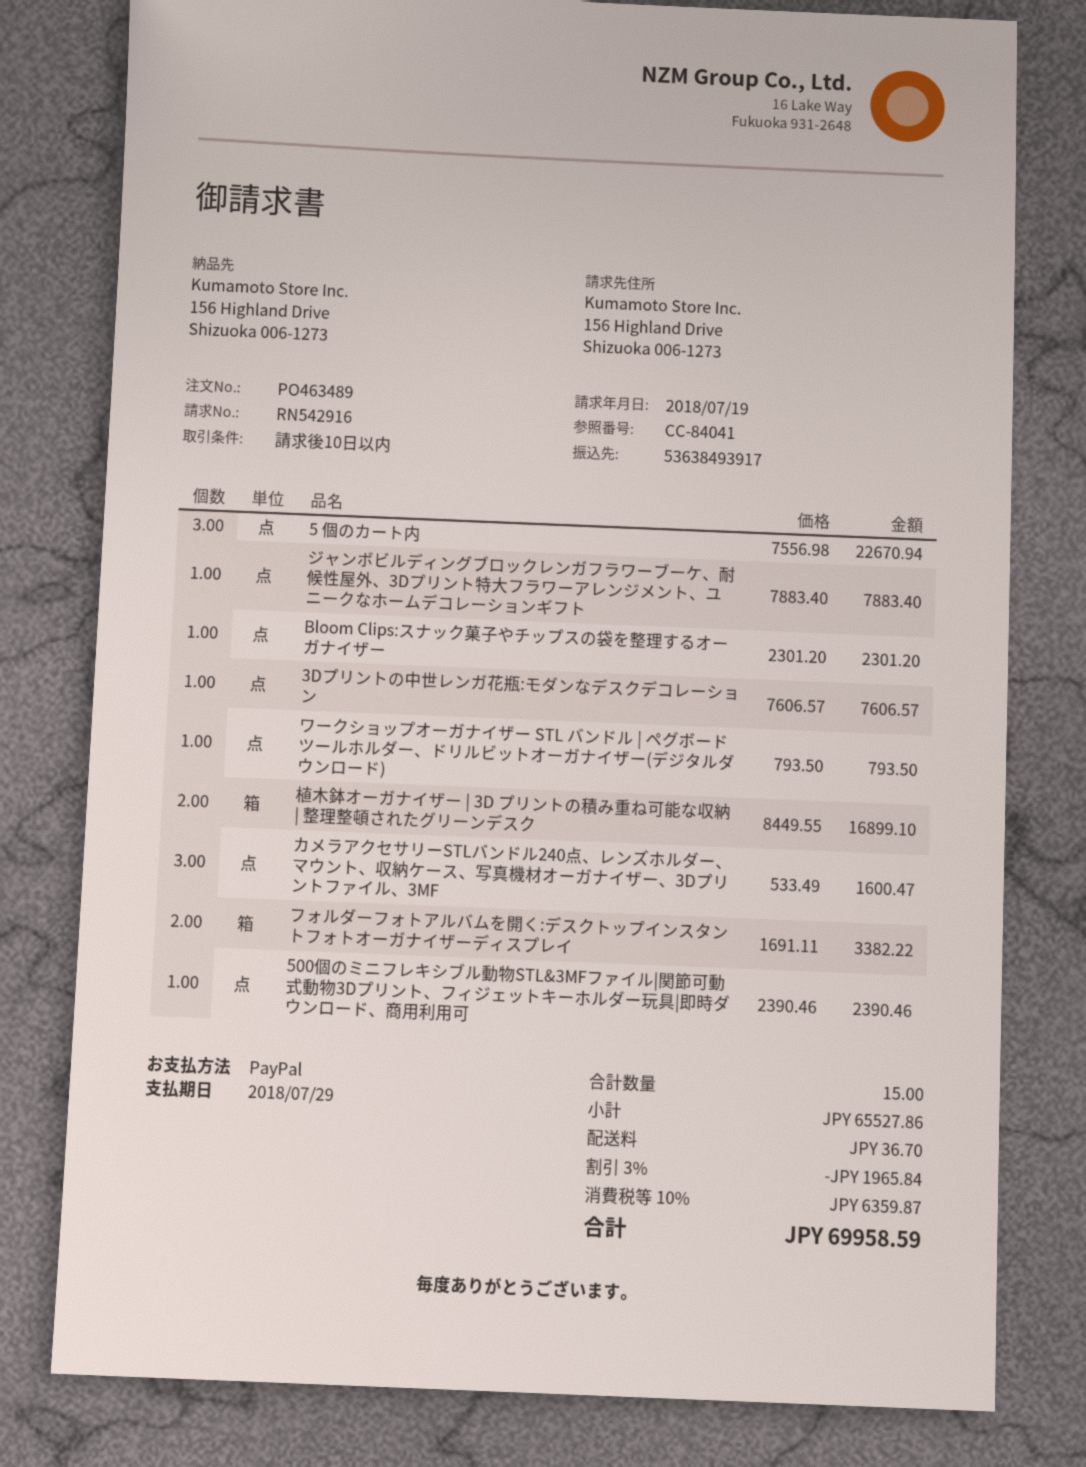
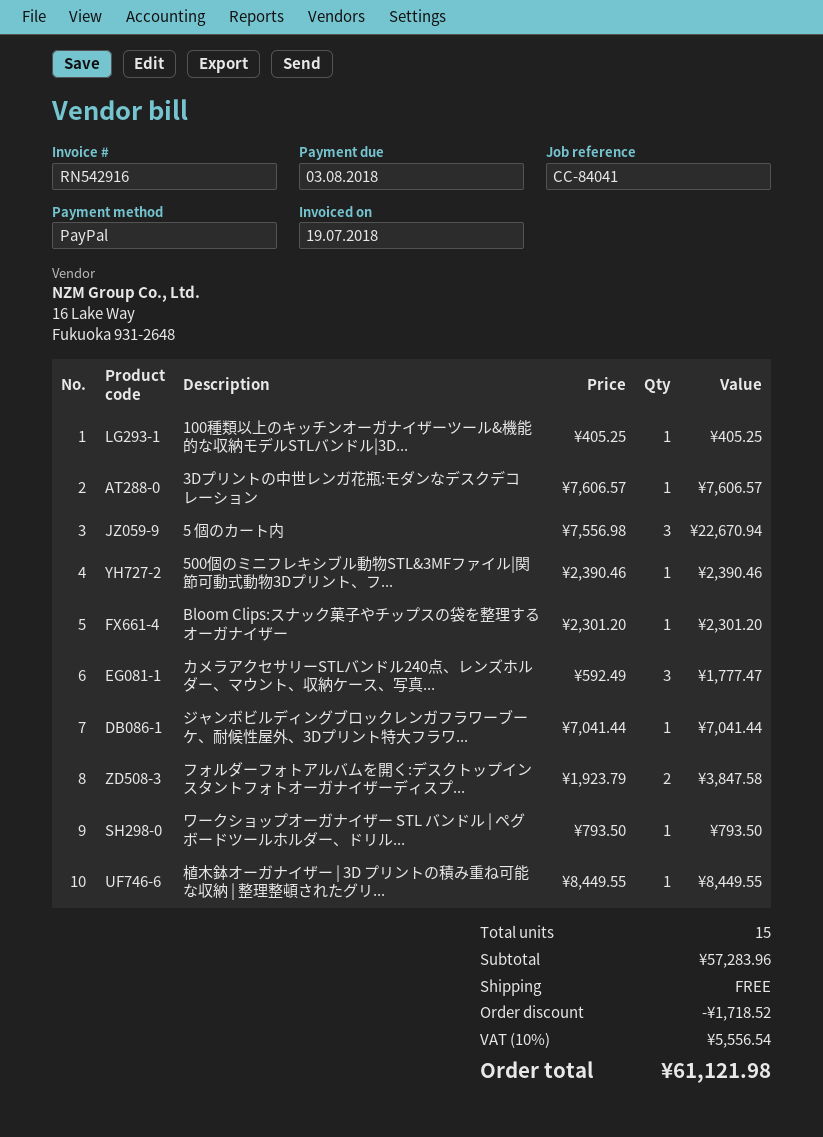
due date: 2018-07-29 -> 2018-08-03
ジャンボビルディングブロックレンガフラワーブーケ、耐候性屋外、3Dプリント特大フラワーアレンジメント、ユニークなホームデコレーションギフト: 1 x 7883.40 = 7883.40 -> 1 x 7041.44 = 7041.44
植木鉢オーガナイザー | 3D プリントの積み重ね可能な収納 | 整理整頓されたグリーンデスク: 2 x 8449.55 = 16899.10 -> 1 x 8449.55 = 8449.55
カメラアクセサリーSTLバンドル240点、レンズホルダー、マウント、収納ケース、写真機材オーガナイザー、3Dプリントファイル、3MF: 3 x 533.49 = 1600.47 -> 3 x 592.49 = 1777.47
フォルダーフォトアルバムを開く:デスクトップインスタントフォトオーガナイザーディスプレイ: 2 x 1691.11 = 3382.22 -> 2 x 1923.79 = 3847.58
100種類以上のキッチンオーガナイザーツール&機能的な収納モデルSTLバンドル|3D...: none -> 1 x 405.25 = 405.25
subtotal: 65527.86 -> 57283.96
discount: 1965.84 -> 1718.52
shipping: 36.70 -> 0.00
tax: 10% = 6359.87 -> 10% = 5556.54
total: 69958.59 -> 61121.98

